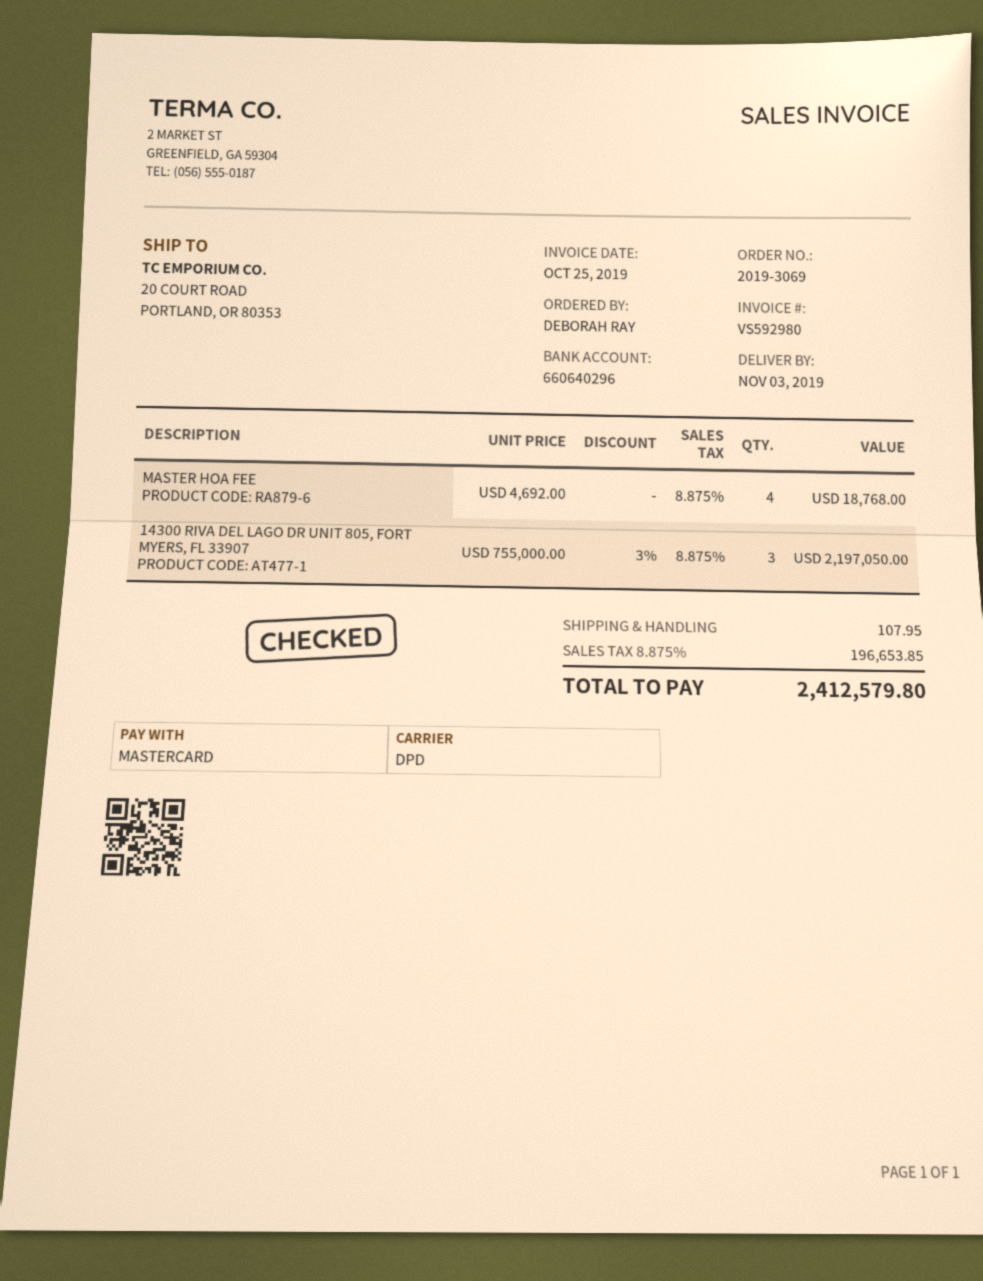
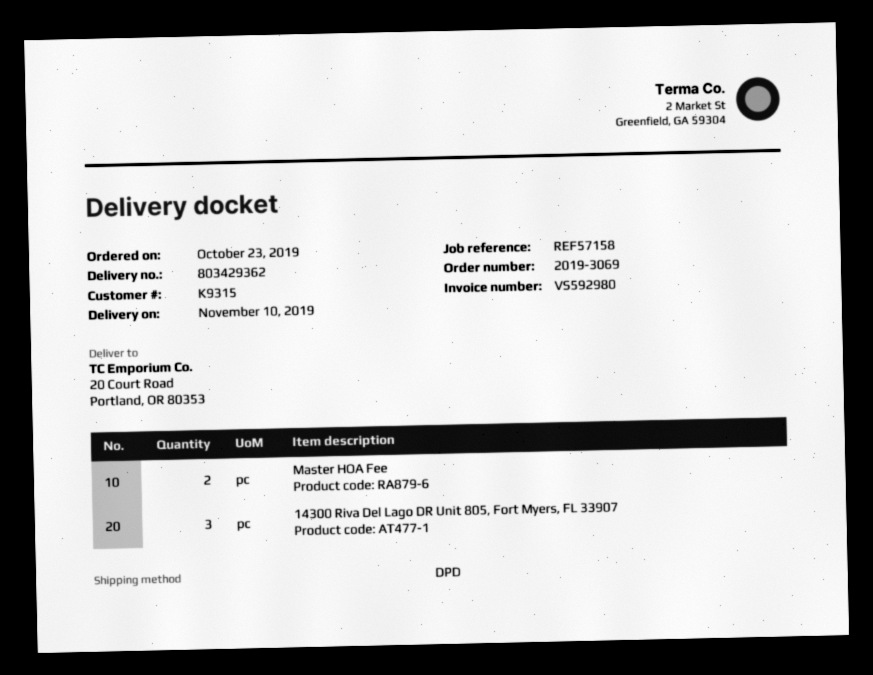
delivery date: 2019-11-03 -> 2019-11-10
MASTER HOA FEE: 4 -> 2

